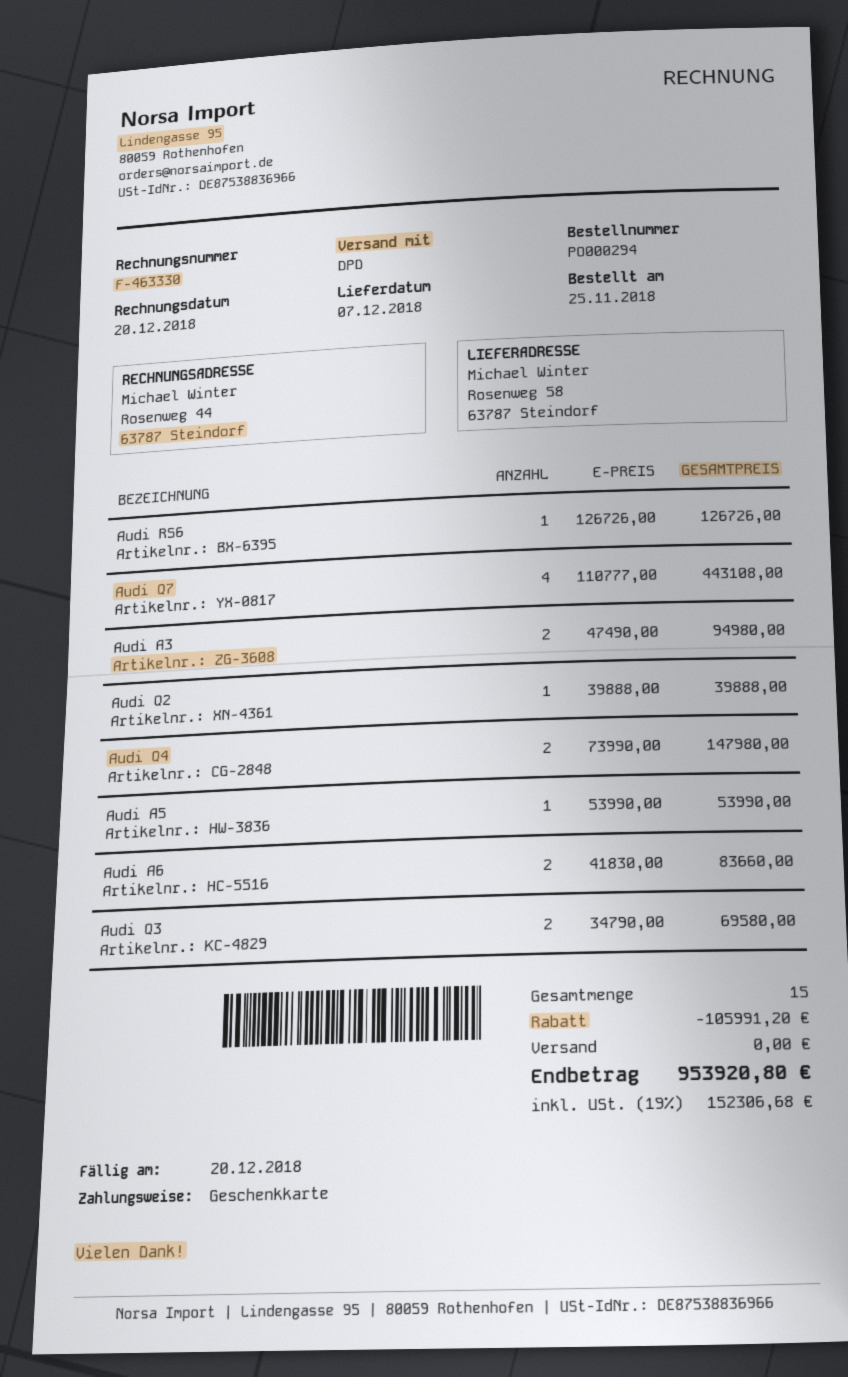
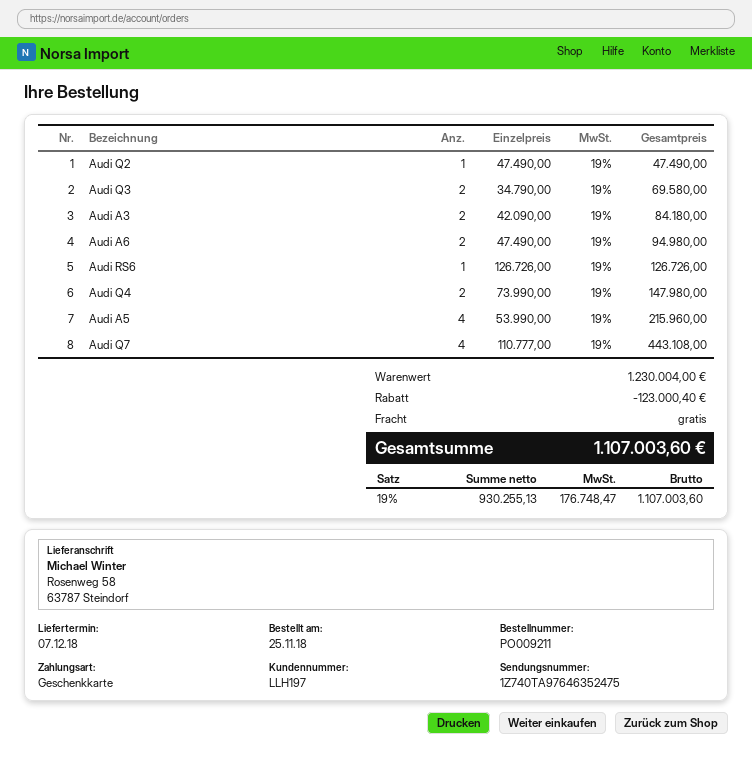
order number: PO000294 -> PO009211
Audi A3: 2 x 47490.00 = 94980.00 -> 2 x 42090.00 = 84180.00
Audi Q2: 1 x 39888.00 = 39888.00 -> 1 x 47490.00 = 47490.00
Audi A5: 1 x 53990.00 = 53990.00 -> 4 x 53990.00 = 215960.00
Audi A6: 2 x 41830.00 = 83660.00 -> 2 x 47490.00 = 94980.00
discount: 105991.20 -> 123000.40
tax: 19% = 152306.68 -> 19% = 176748.47
total: 953920.80 -> 1107003.60

